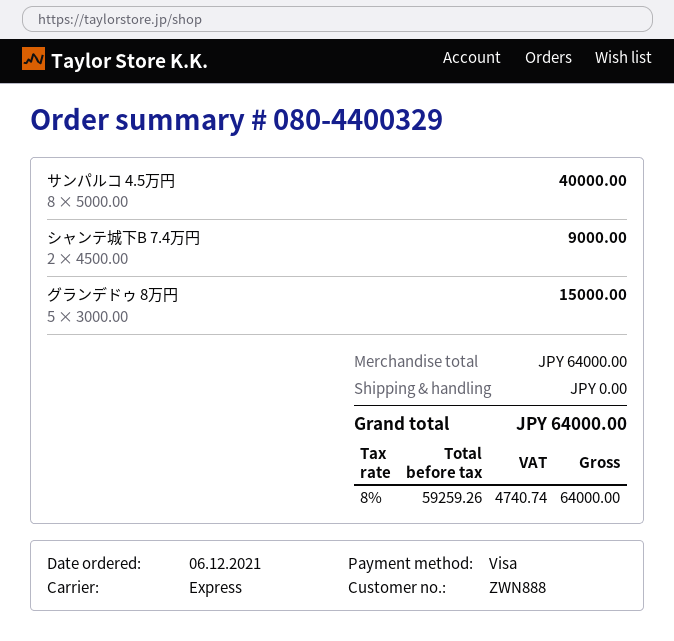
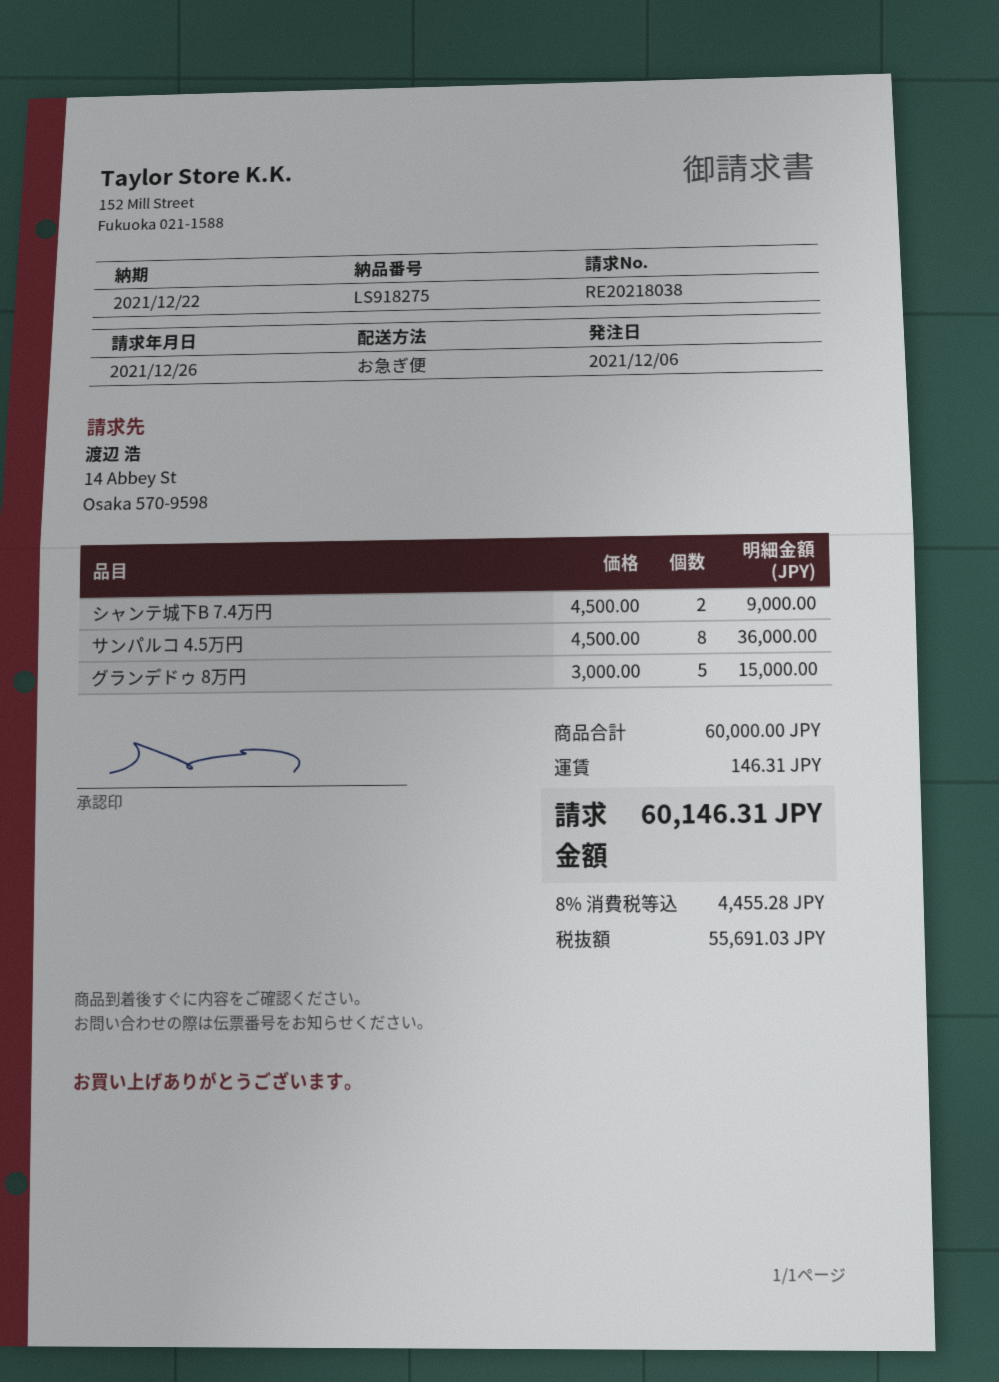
サンパルコ 4.5万円: 8 x 5000.00 = 40000.00 -> 8 x 4500.00 = 36000.00
subtotal: 64000.00 -> 60000.00
shipping: 0.00 -> 146.31
net: 59259.26 -> 55691.03
tax: 8% = 4740.74 -> 8% = 4455.28
total: 64000.00 -> 60146.31

